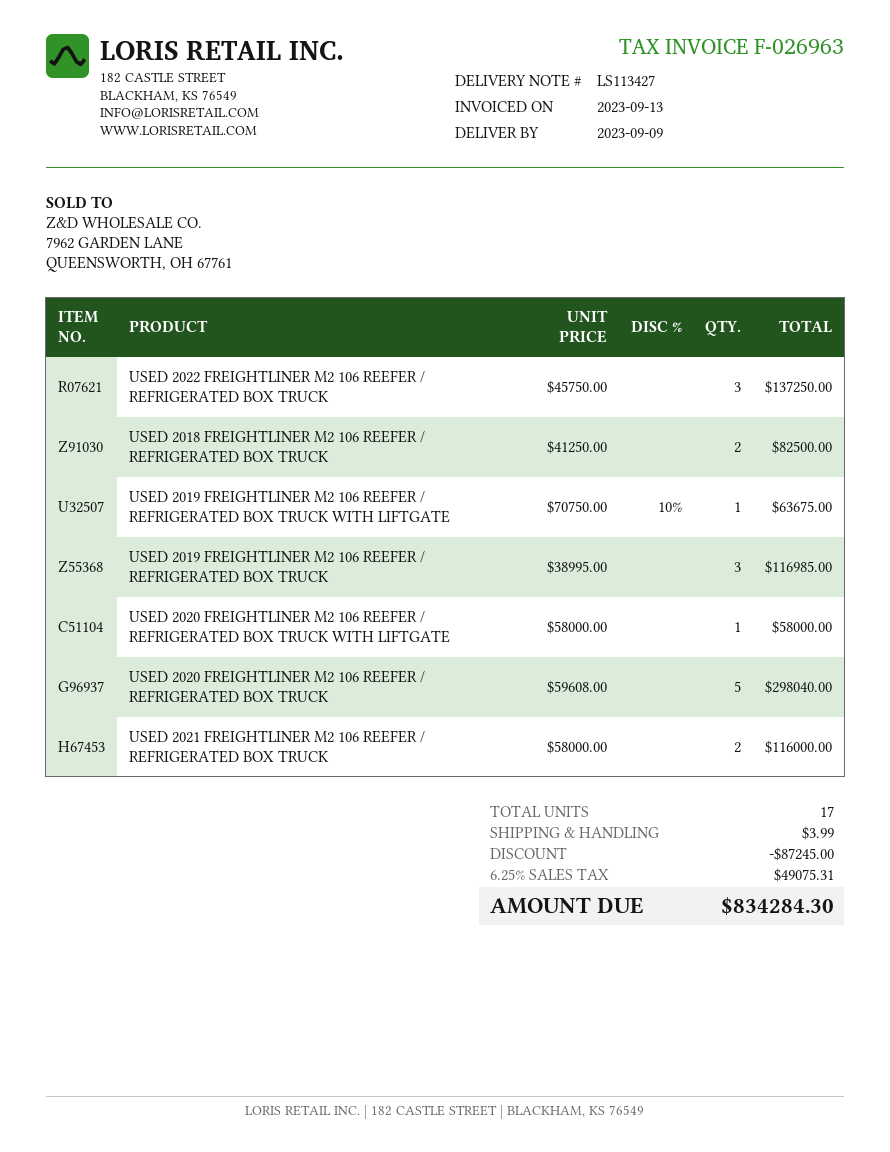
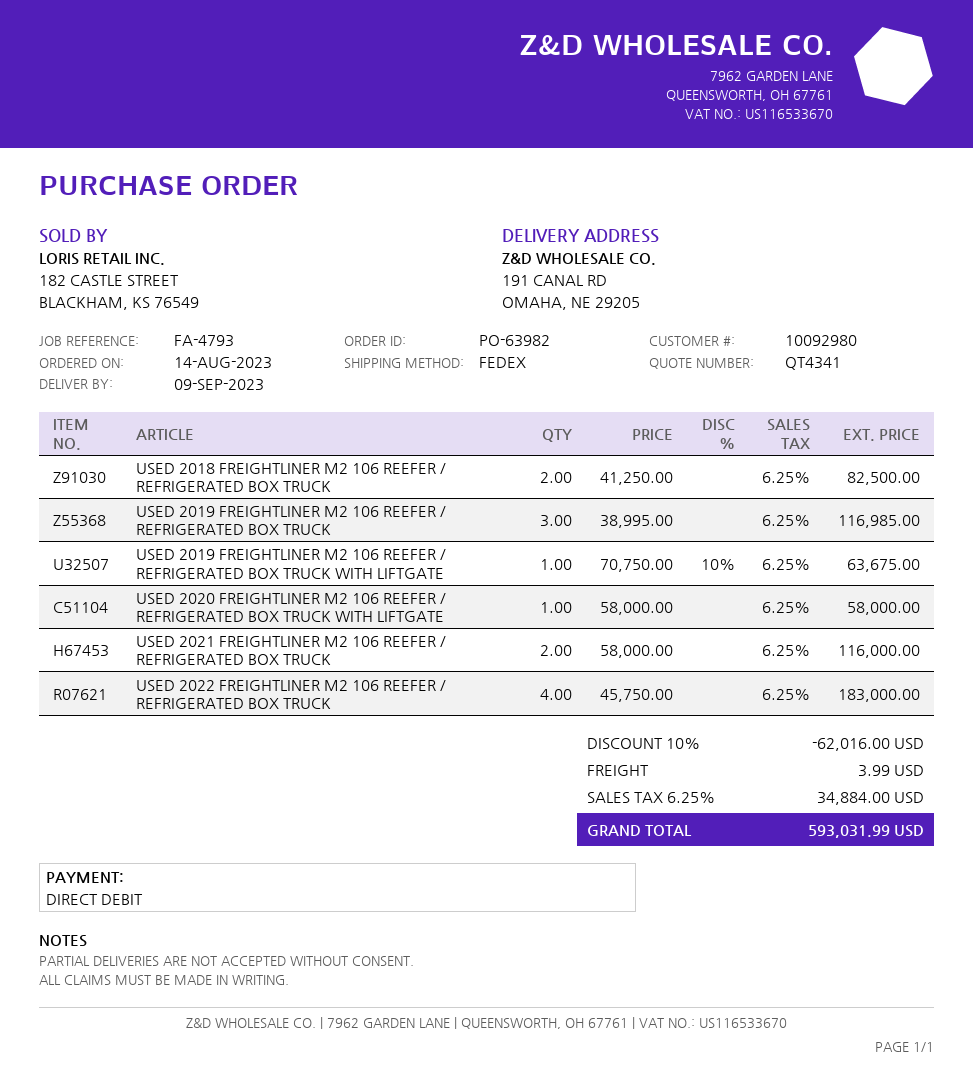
USED 2022 FREIGHTLINER M2 106 REEFER / REFRIGERATED BOX TRUCK: 3 x 45750.00 = 137250.00 -> 4 x 45750.00 = 183000.00
USED 2020 FREIGHTLINER M2 106 REEFER / REFRIGERATED BOX TRUCK: 5 x 59608.00 = 298040.00 -> none
discount: 87245.00 -> 62016.00
tax: 6.25% = 49075.31 -> 6.25% = 34884.00
total: 834284.30 -> 593031.99

